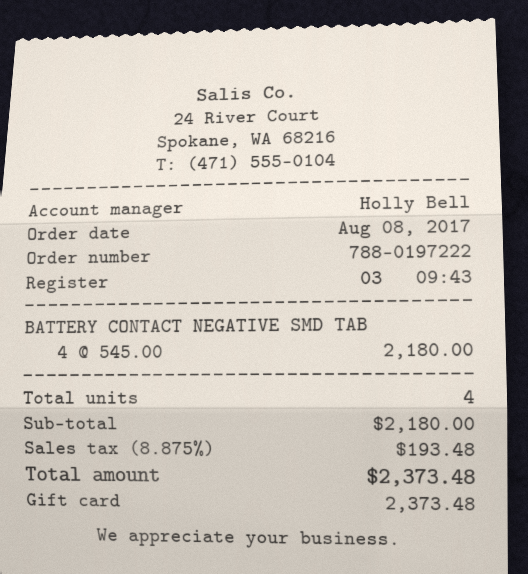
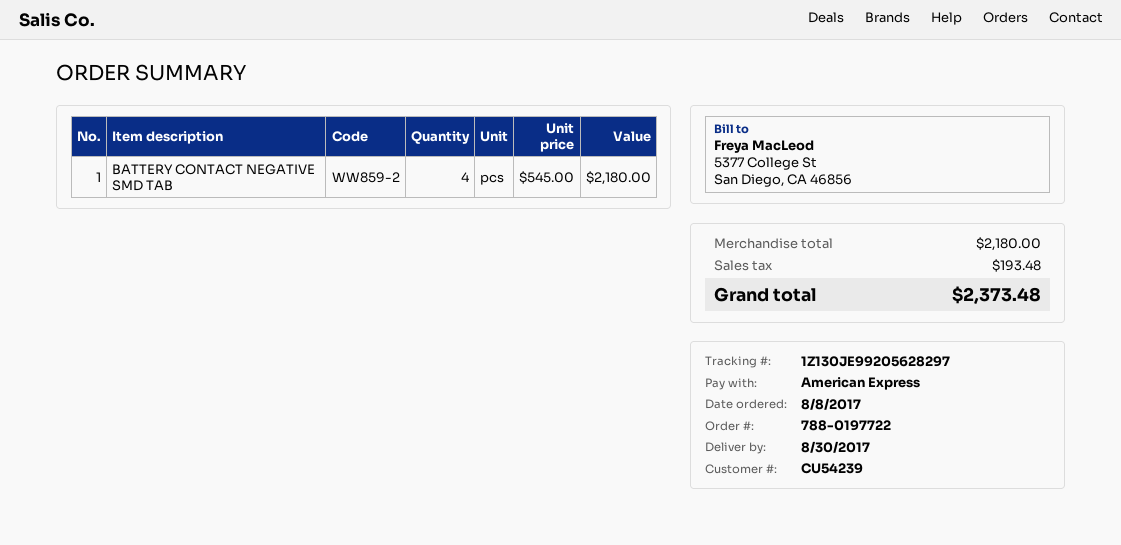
order number: 788-0197222 -> 788-0197722
payment method: gift card -> American Express

